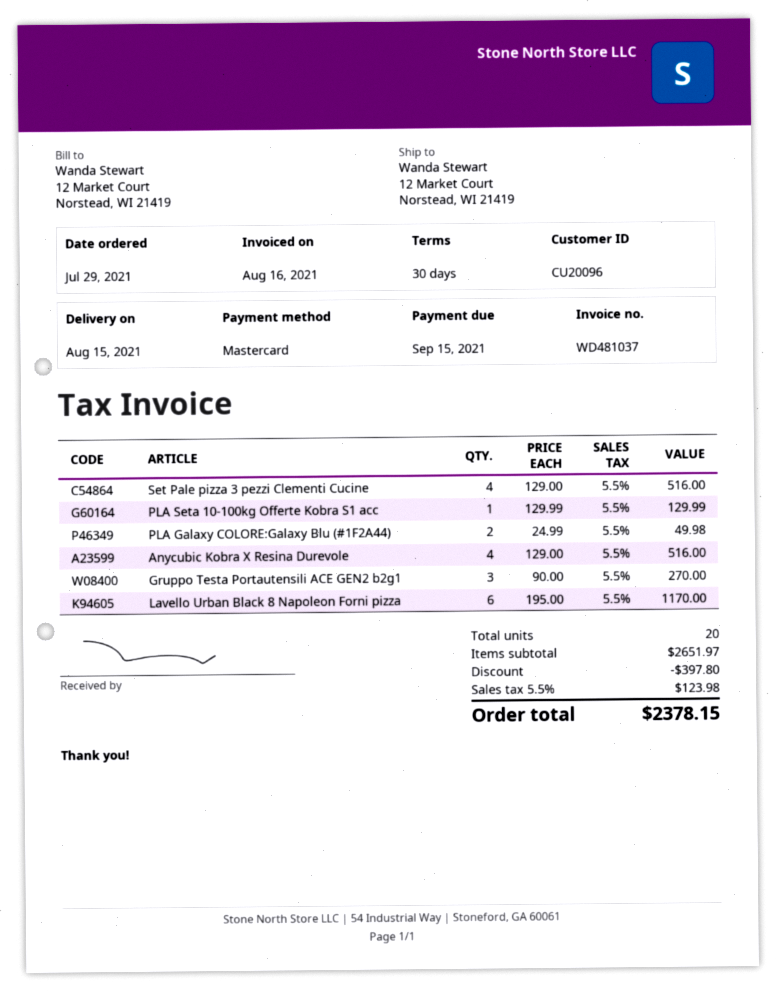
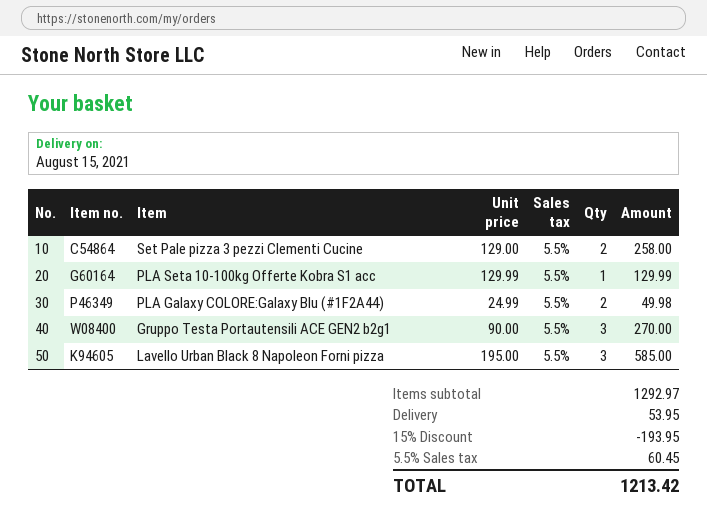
Set Pale pizza 3 pezzi Clementi Cucine: 4 x 129.00 = 516.00 -> 2 x 129.00 = 258.00
Anycubic Kobra X Resina Durevole: 4 x 129.00 = 516.00 -> none
Lavello Urban Black 8 Napoleon Forni pizza: 6 x 195.00 = 1170.00 -> 3 x 195.00 = 585.00
subtotal: 2651.97 -> 1292.97
discount: 397.80 -> 193.95
shipping: none -> 53.95
tax: 5.5% = 123.98 -> 5.5% = 60.45
total: 2378.15 -> 1213.42

